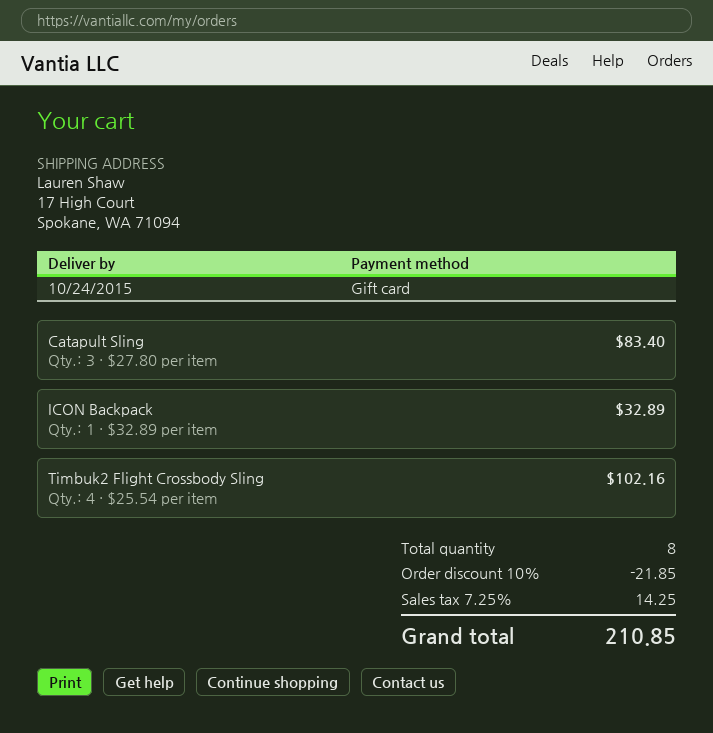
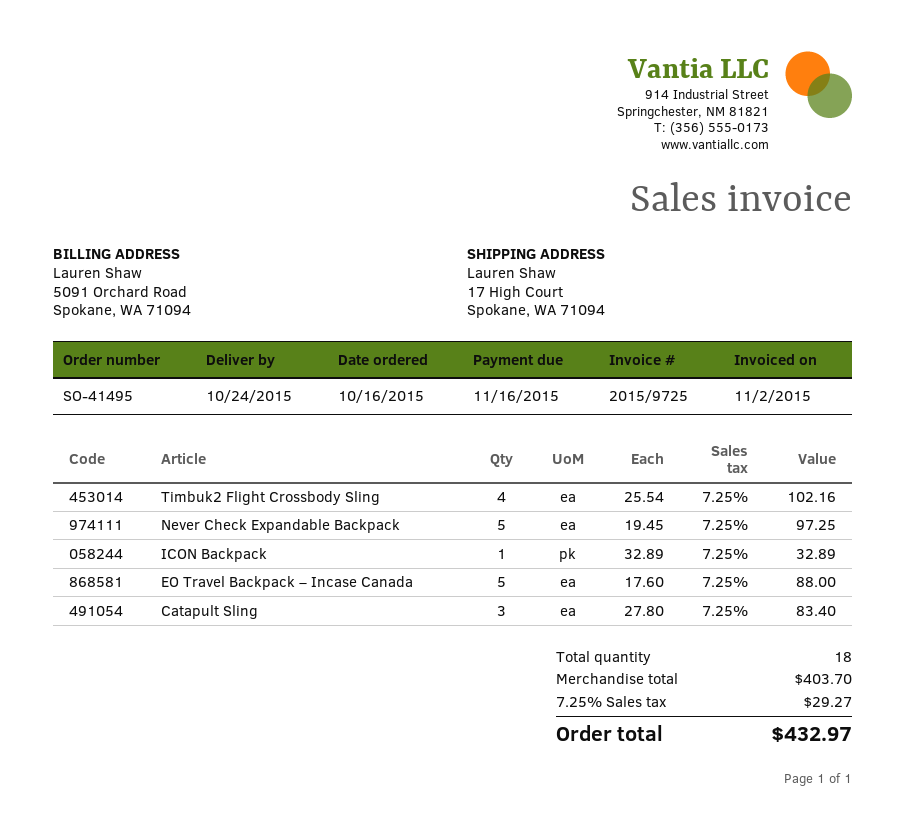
Never Check Expandable Backpack: none -> 5 x 19.45 = 97.25
EO Travel Backpack – Incase Canada: none -> 5 x 17.60 = 88.00
total quantity: 8 -> 18
discount: 10% = 21.85 -> none
tax: 7.25% = 14.25 -> 7.25% = 29.27
total: 210.85 -> 432.97

